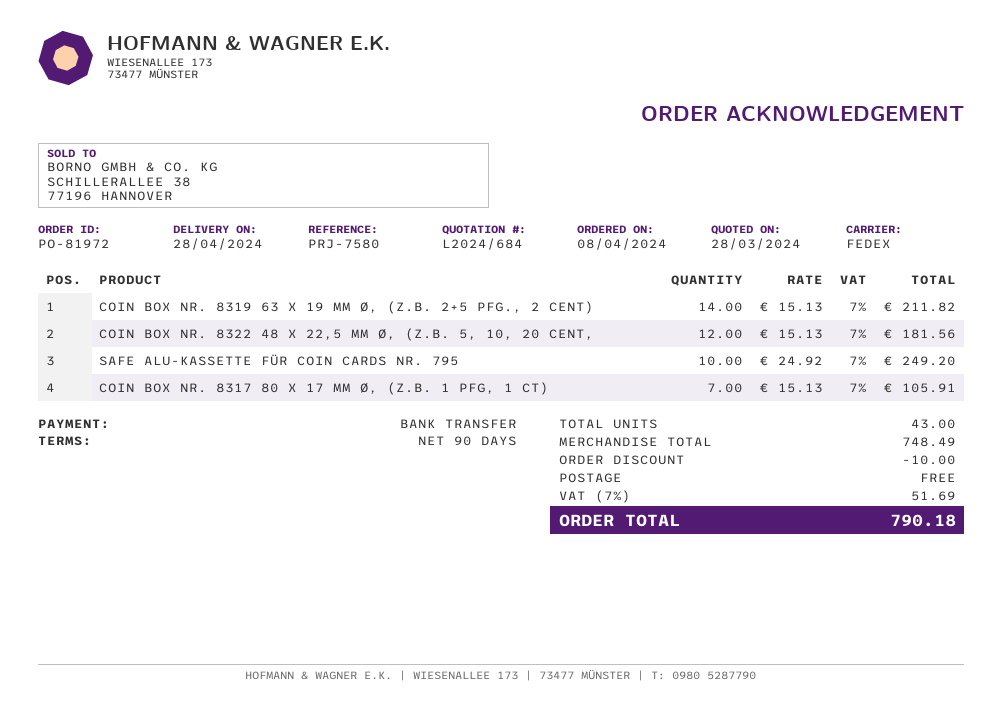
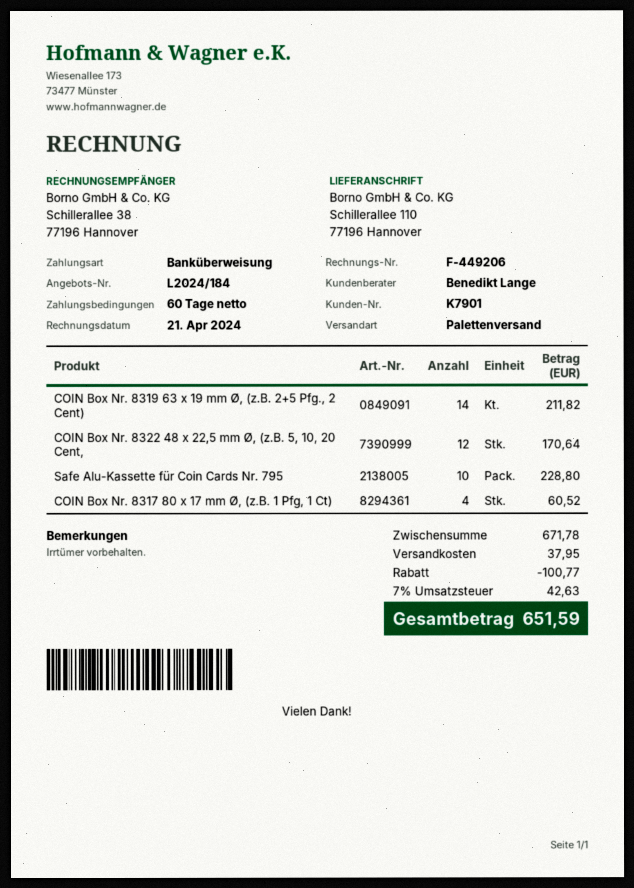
quote number: L2024/684 -> L2024/184
payment terms: 90 days -> 60 days
shipping method: FedEx -> pallet freight
COIN BOX NR. 8322 48 X 22,5 MM Ø, (Z.B. 5, 10, 20 CENT,: 12 for 181.56 -> 12 for 170.64
SAFE ALU-KASSETTE FÜR COIN CARDS NR. 795: 10 for 249.20 -> 10 for 228.80
COIN BOX NR. 8317 80 X 17 MM Ø, (Z.B. 1 PFG, 1 CT): 7 for 105.91 -> 4 for 60.52
subtotal: 748.49 -> 671.78
discount: 10.00 -> 100.77
shipping: 0.00 -> 37.95
tax: 7% = 51.69 -> 7% = 42.63
total: 790.18 -> 651.59

